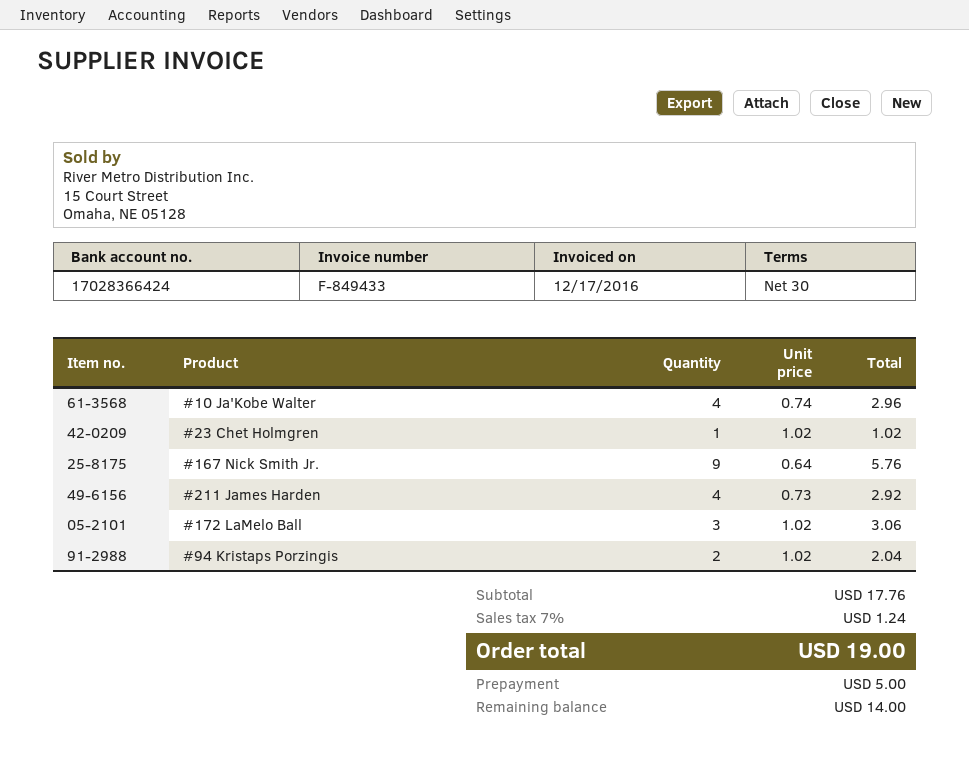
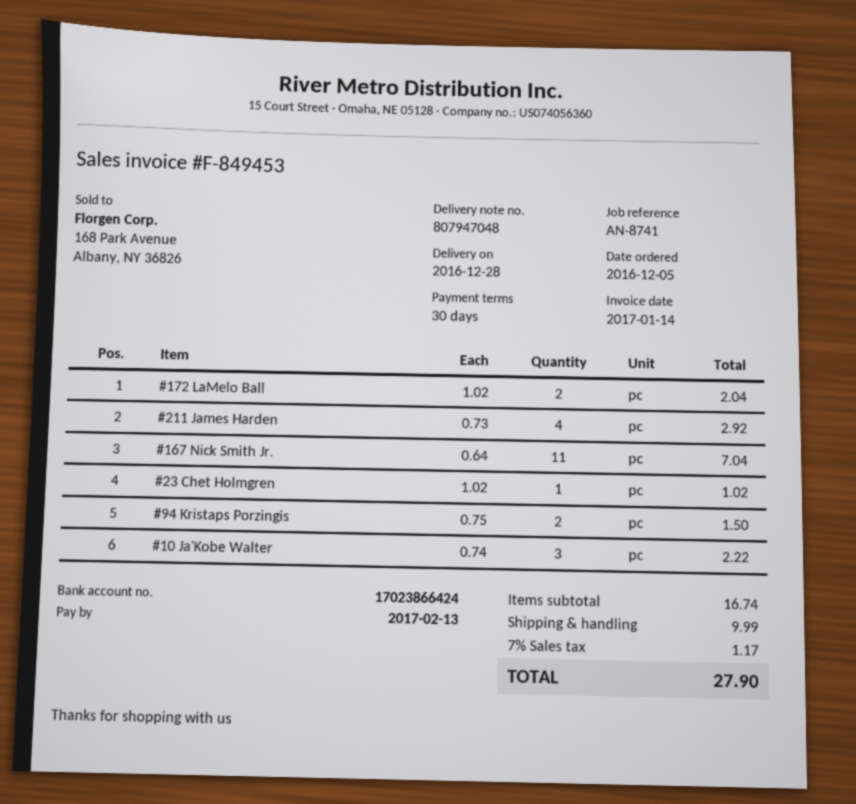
invoice number: F-849433 -> F-849453
invoice date: 2016-12-17 -> 2017-01-14
bank account: 17028366424 -> 17023866424
#10 Ja'Kobe Walter: 4 x 0.74 = 2.96 -> 3 x 0.74 = 2.22
#167 Nick Smith Jr.: 9 x 0.64 = 5.76 -> 11 x 0.64 = 7.04
#172 LaMelo Ball: 3 x 1.02 = 3.06 -> 2 x 1.02 = 2.04
#94 Kristaps Porzingis: 2 x 1.02 = 2.04 -> 2 x 0.75 = 1.50
subtotal: 17.76 -> 16.74
shipping: none -> 9.99
tax: 7% = 1.24 -> 7% = 1.17
total: 19.00 -> 27.90

